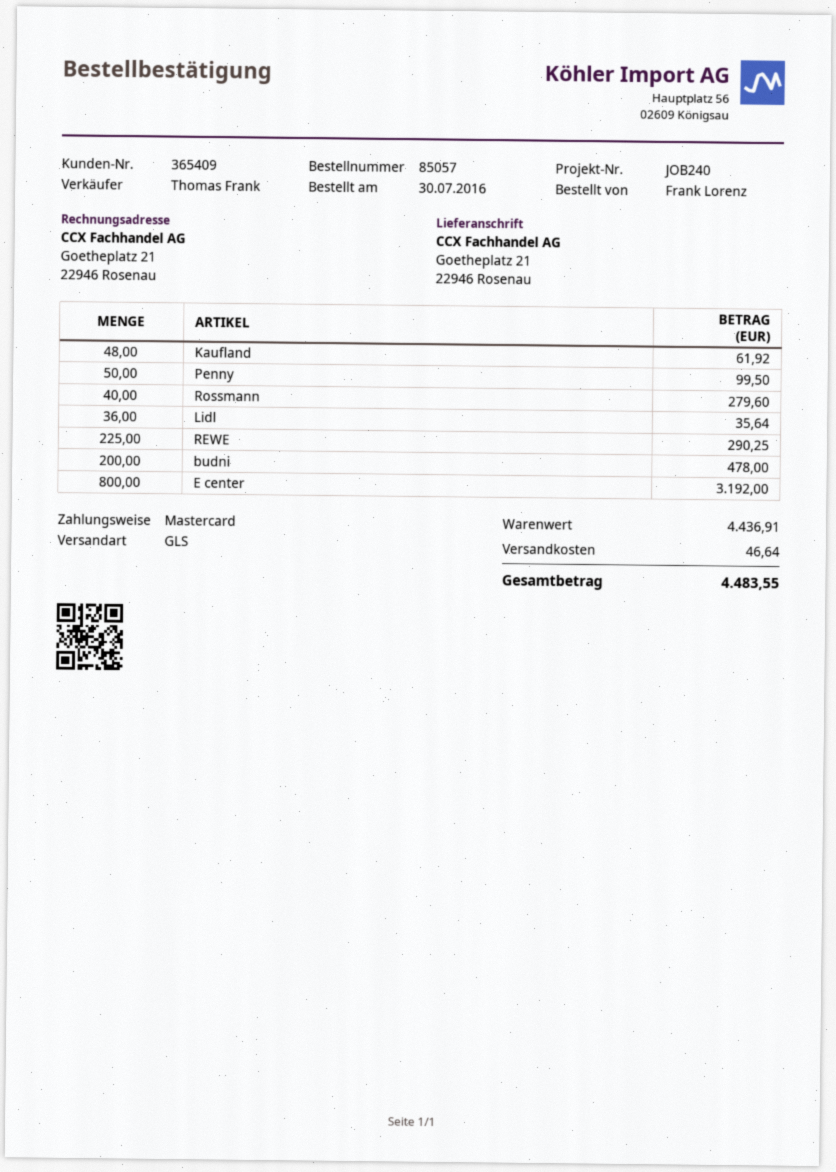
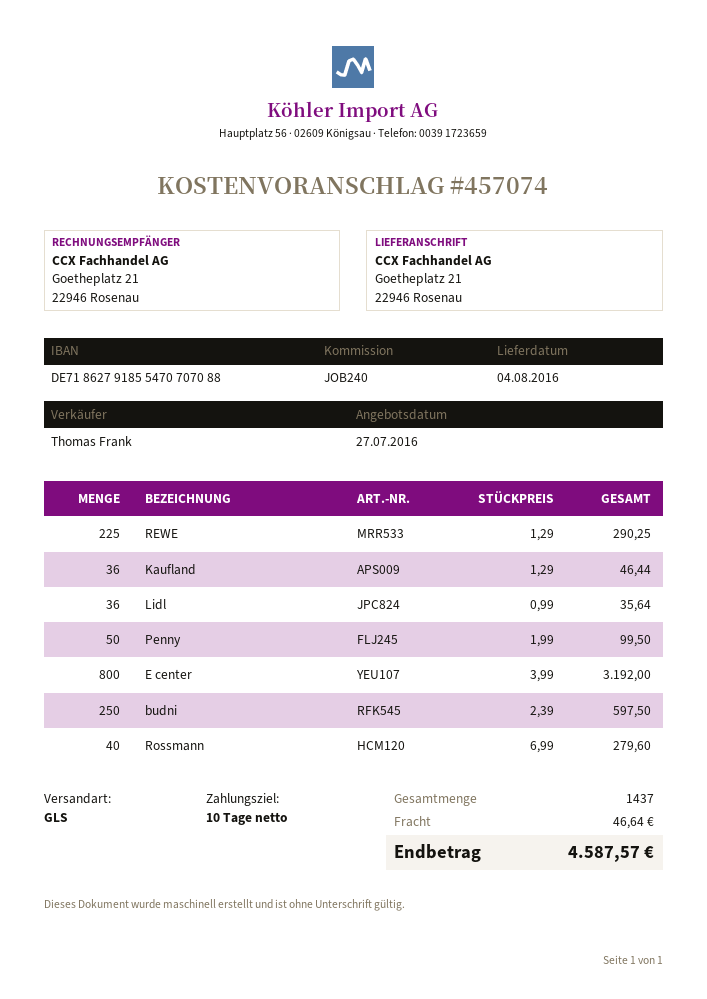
Kaufland: 48 for 61.92 -> 36 for 46.44
budni: 200 for 478.00 -> 250 for 597.50
total: 4483.55 -> 4587.57

